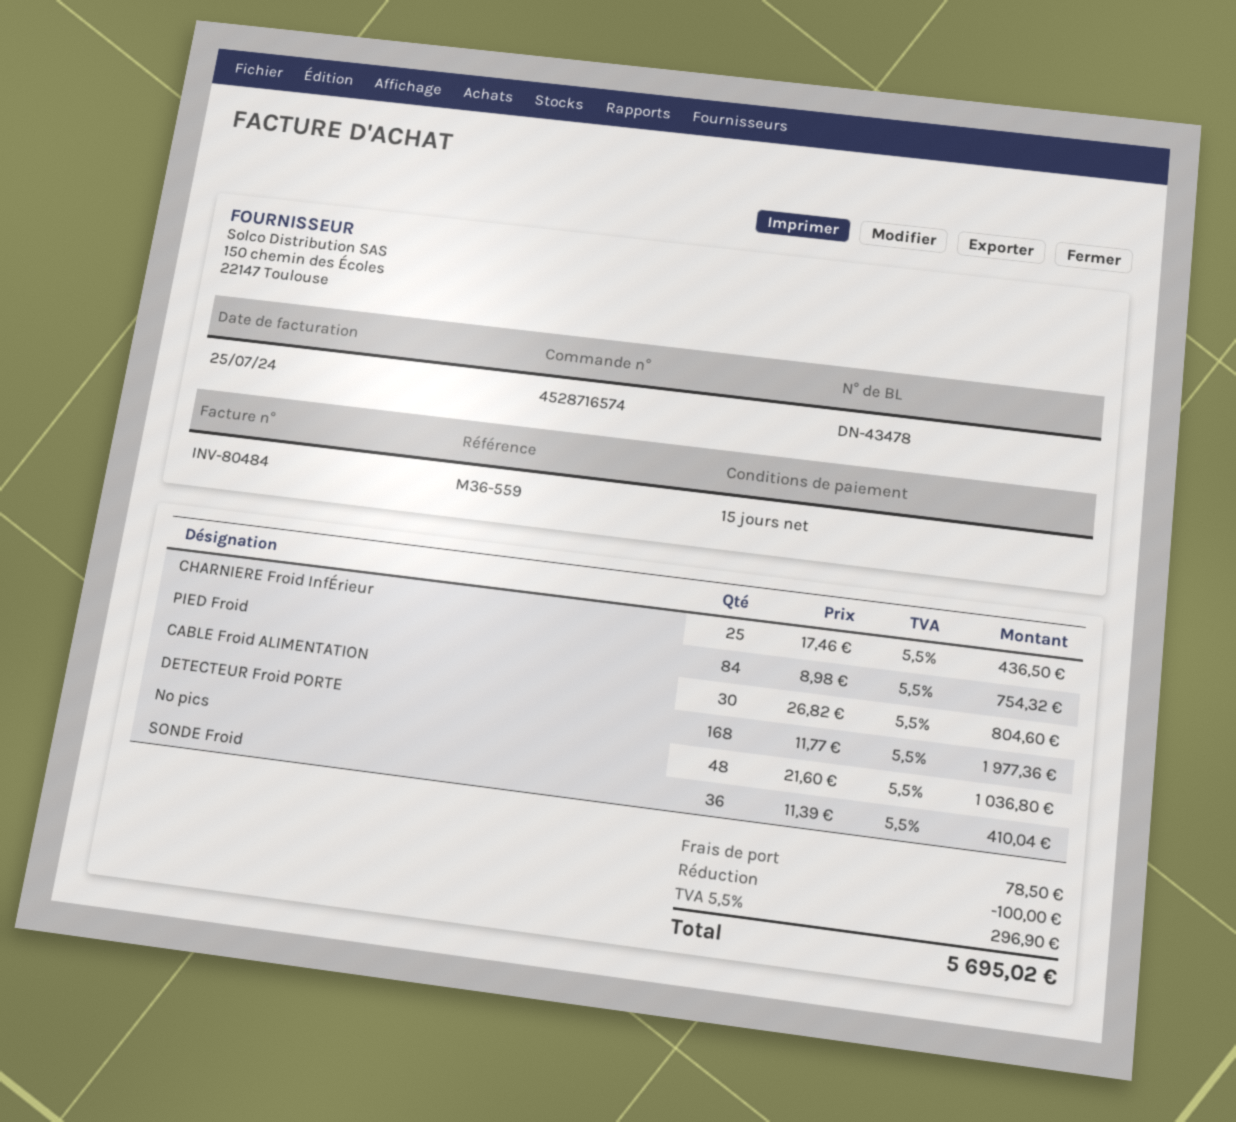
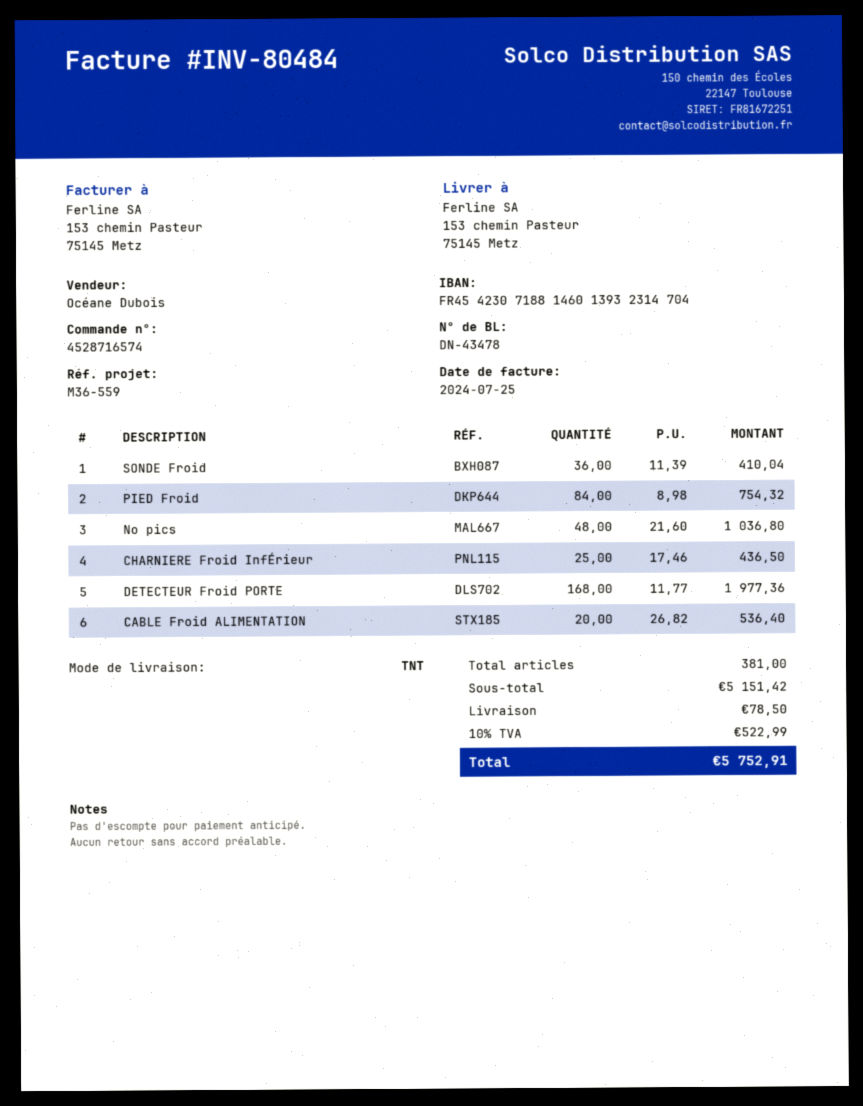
CABLE Froid ALIMENTATION: 30 x 26.82 = 804.60 -> 20 x 26.82 = 536.40
discount: 100.00 -> none
tax: 5.5% = 296.90 -> 10% = 522.99
total: 5695.02 -> 5752.91

